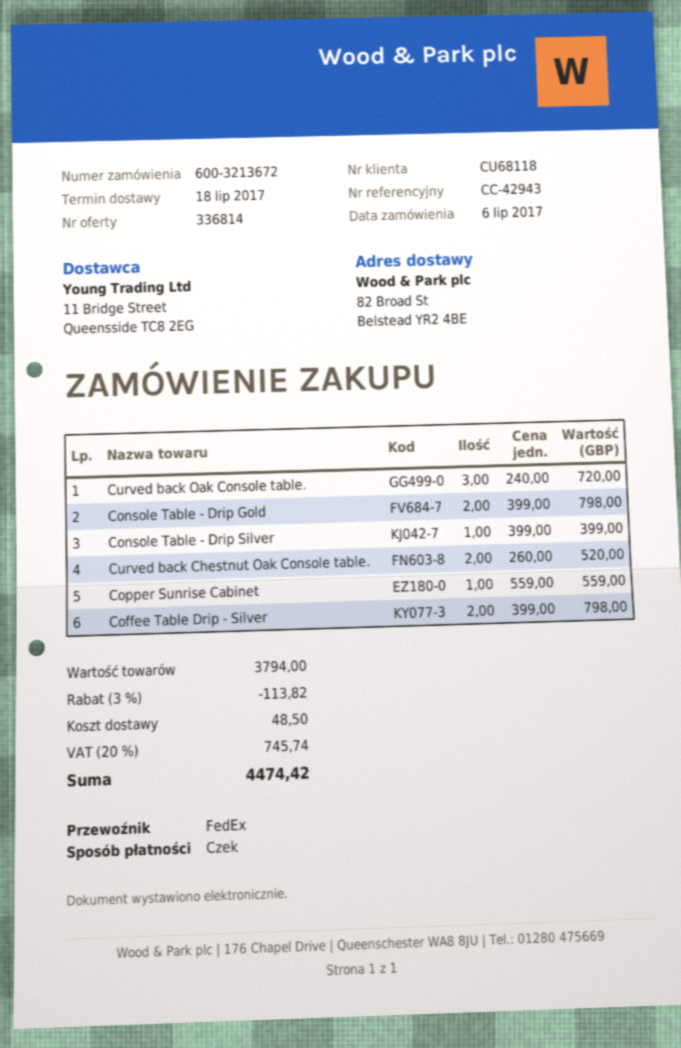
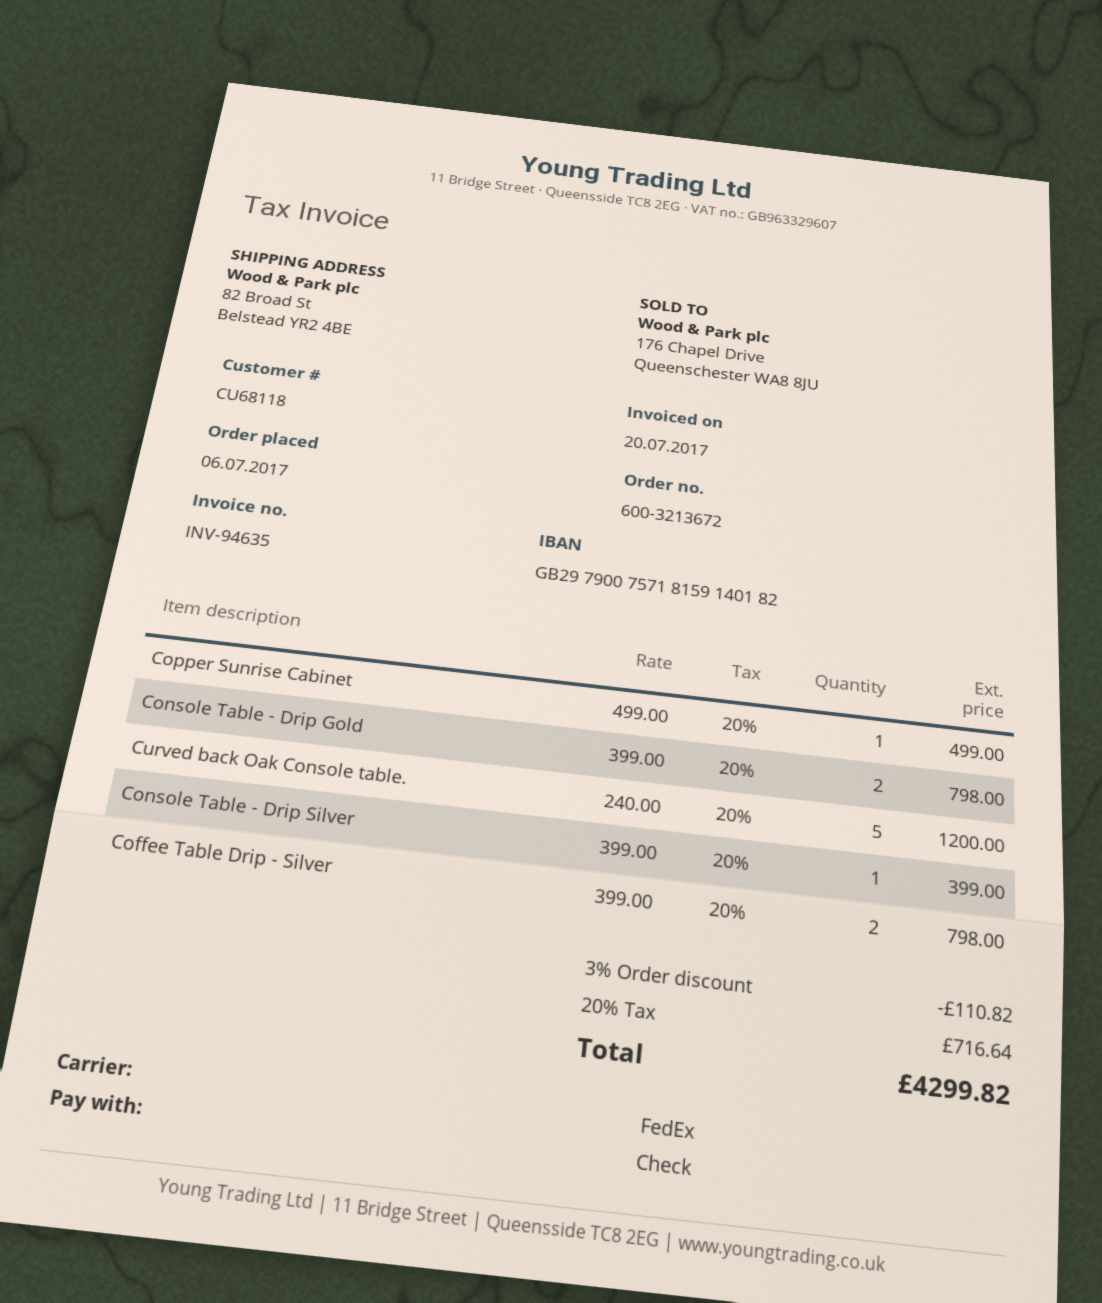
Curved back Oak Console table.: 3 x 240.00 = 720.00 -> 5 x 240.00 = 1200.00
Curved back Chestnut Oak Console table.: 2 x 260.00 = 520.00 -> none
Copper Sunrise Cabinet: 1 x 559.00 = 559.00 -> 1 x 499.00 = 499.00
discount: 3% = 113.82 -> 3% = 110.82
shipping: 48.50 -> none
tax: 20% = 745.74 -> 20% = 716.64
total: 4474.42 -> 4299.82

